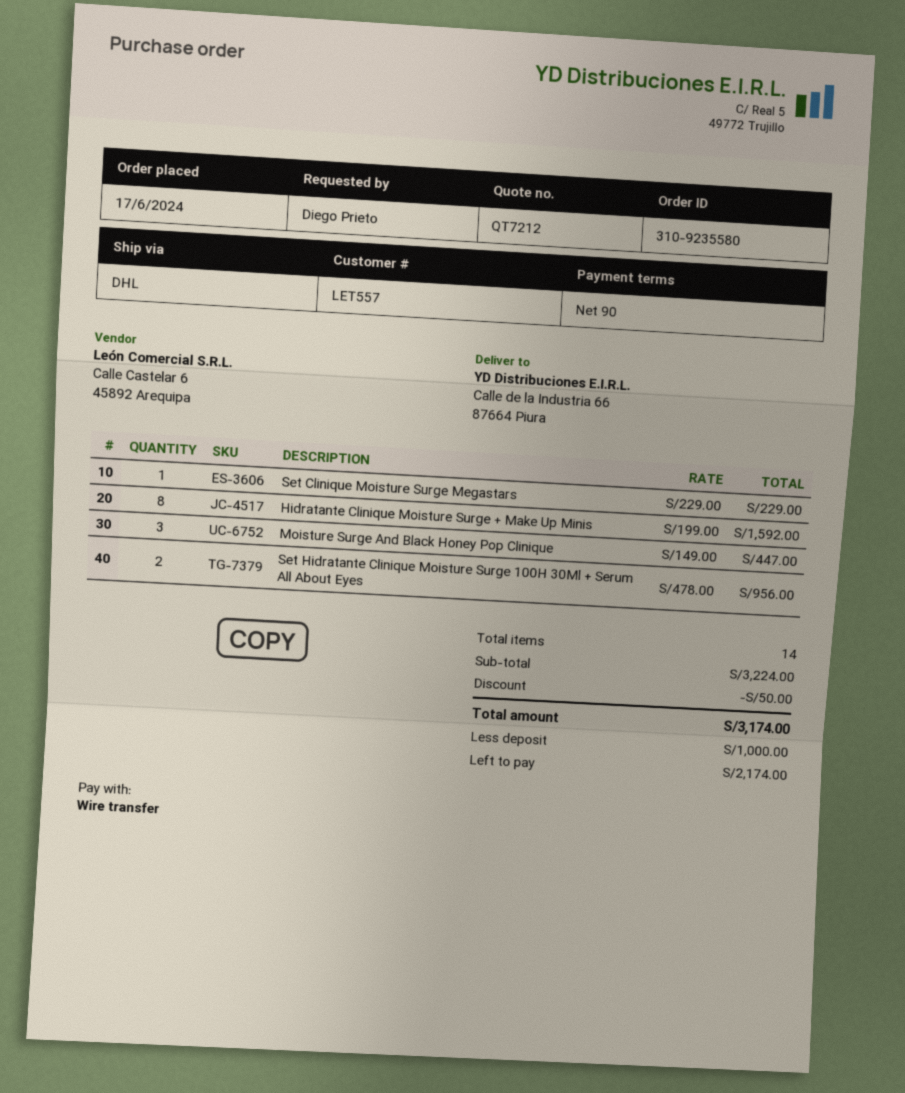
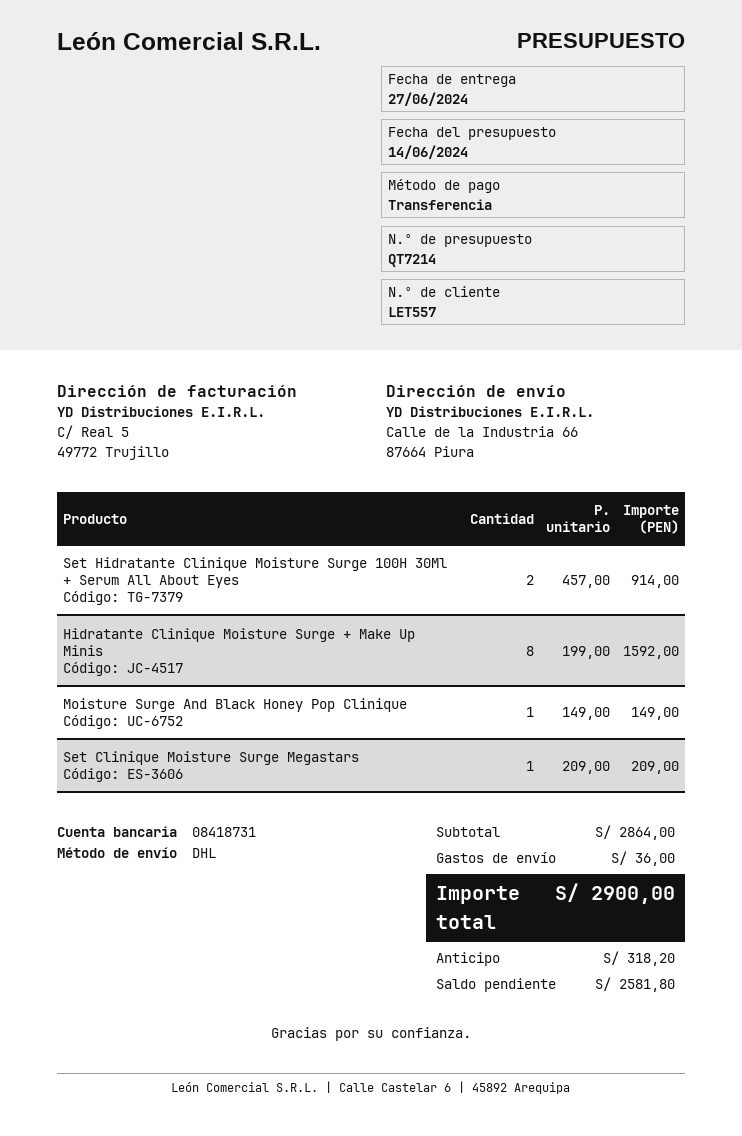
quote number: QT7212 -> QT7214
Set Clinique Moisture Surge Megastars: 1 x 229.00 = 229.00 -> 1 x 209.00 = 209.00
Moisture Surge And Black Honey Pop Clinique: 3 x 149.00 = 447.00 -> 1 x 149.00 = 149.00
Set Hidratante Clinique Moisture Surge 100H 30Ml + Serum All About Eyes: 2 x 478.00 = 956.00 -> 2 x 457.00 = 914.00
subtotal: 3224.00 -> 2864.00
discount: 50.00 -> none
shipping: none -> 36.00
total: 3174.00 -> 2900.00
deposit: 1000.00 -> 318.20
balance: 2174.00 -> 2581.80

